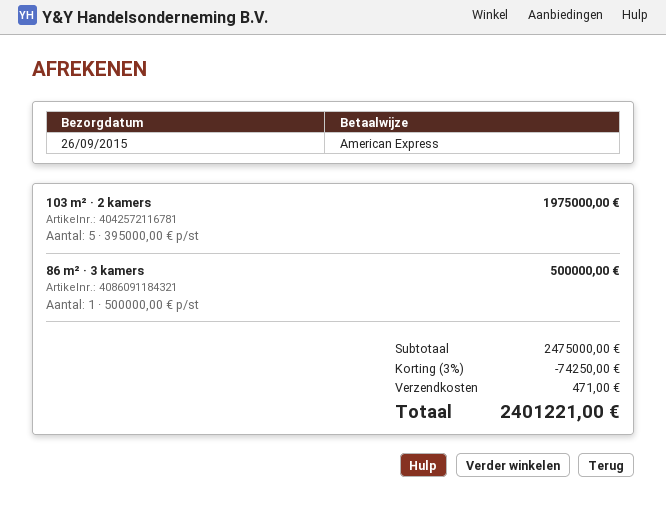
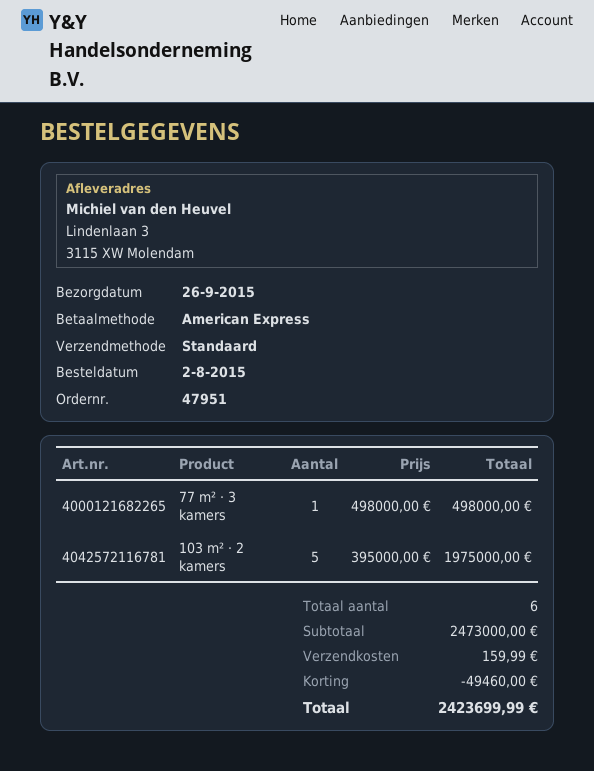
86 m² · 3 kamers: 1 x 500000.00 = 500000.00 -> none
77 m² · 3 kamers: none -> 1 x 498000.00 = 498000.00
subtotal: 2475000.00 -> 2473000.00
discount: 74250.00 -> 49460.00
shipping: 471.00 -> 159.99
total: 2401221.00 -> 2423699.99

